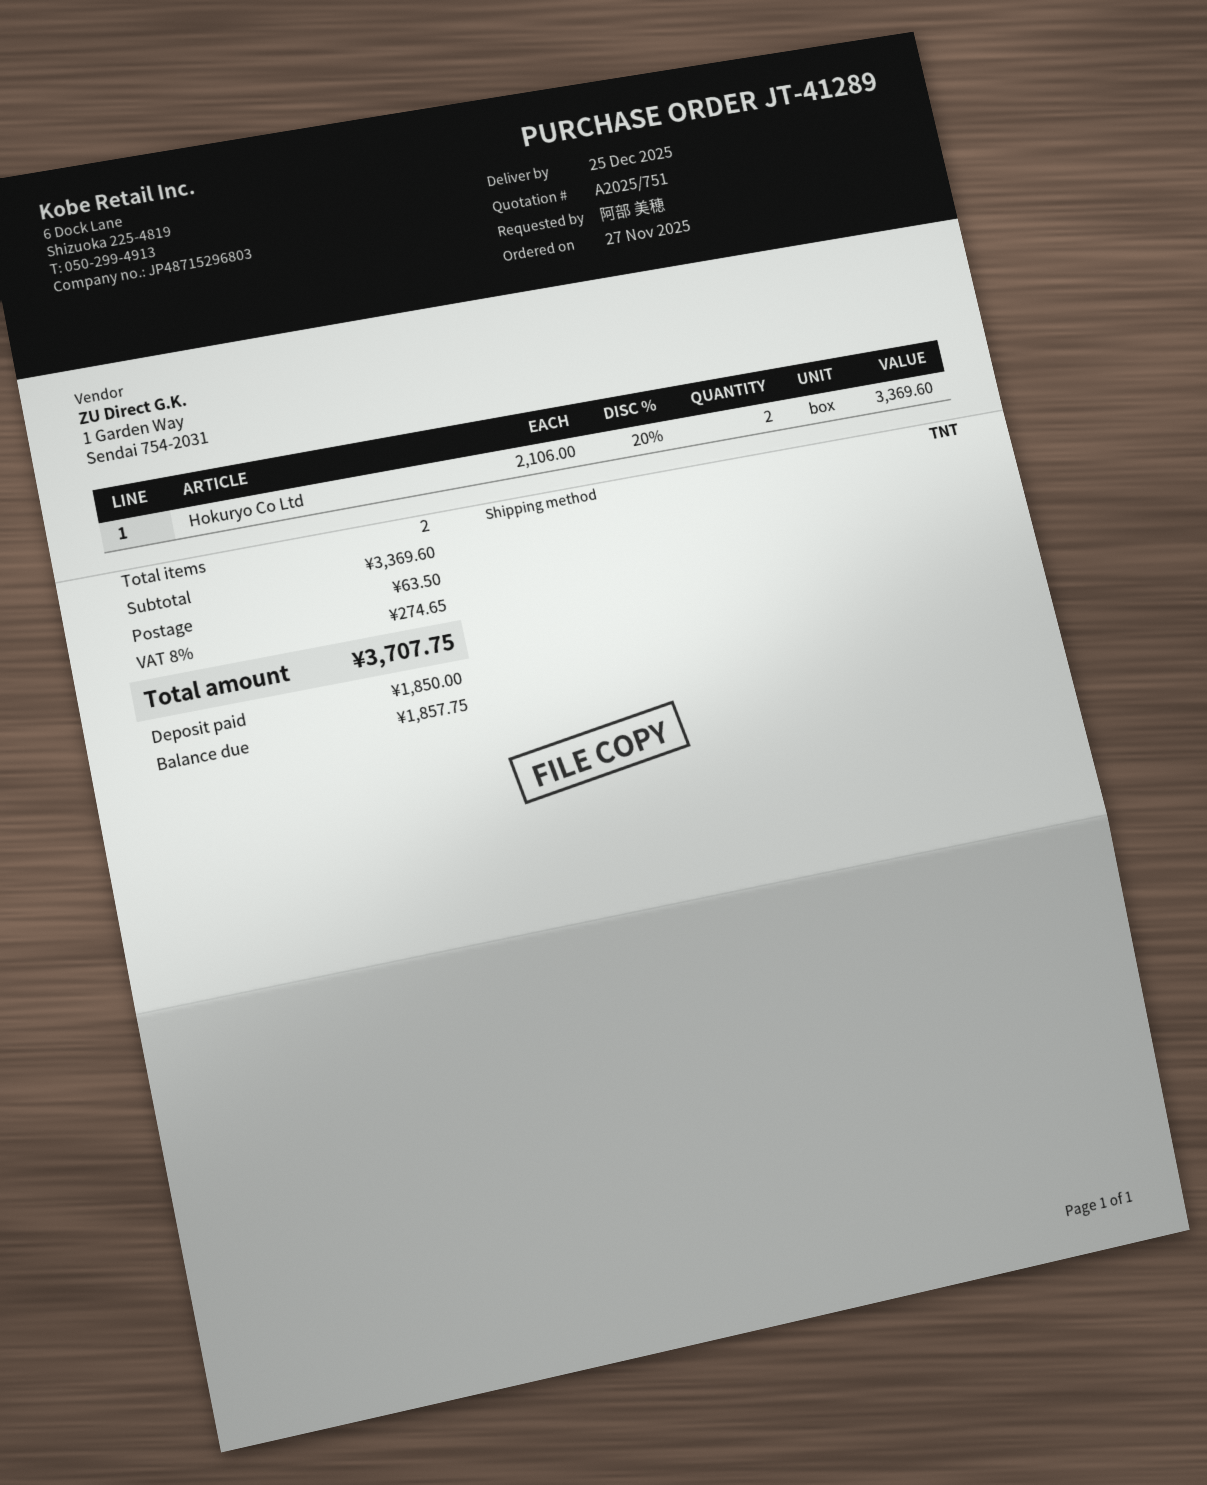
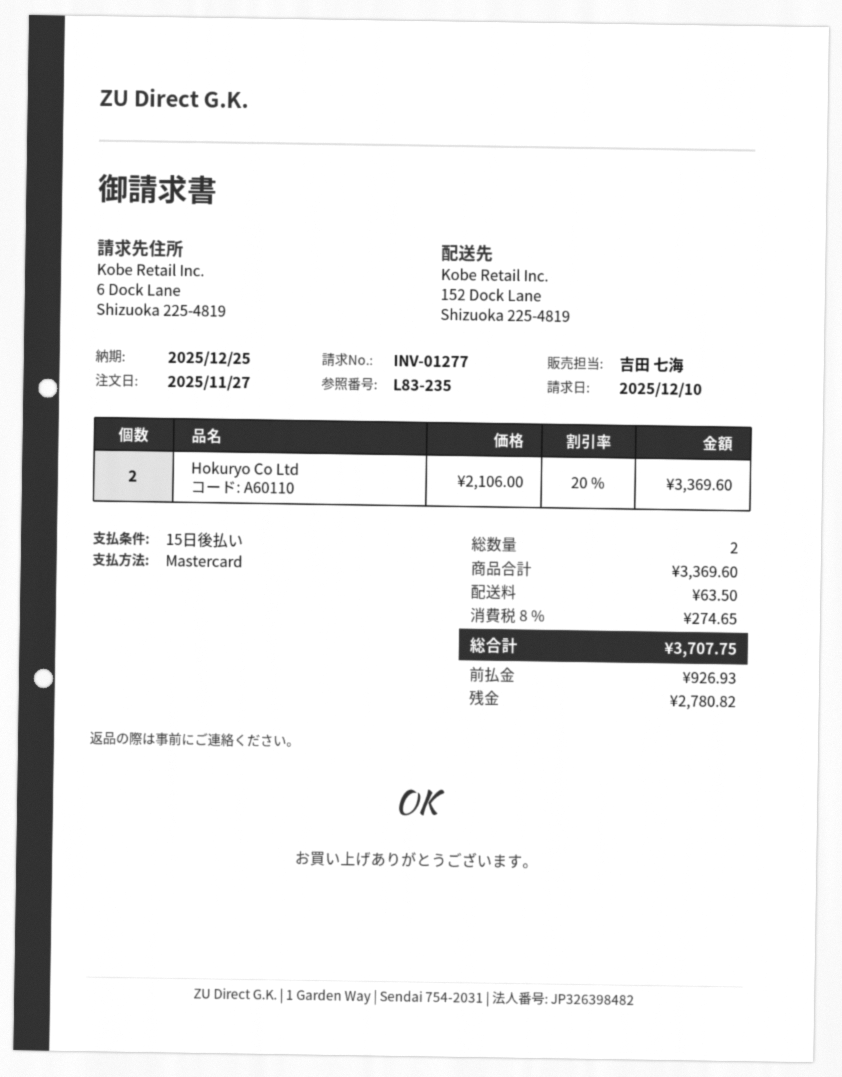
deposit: 1850.00 -> 926.93
balance: 1857.75 -> 2780.82

